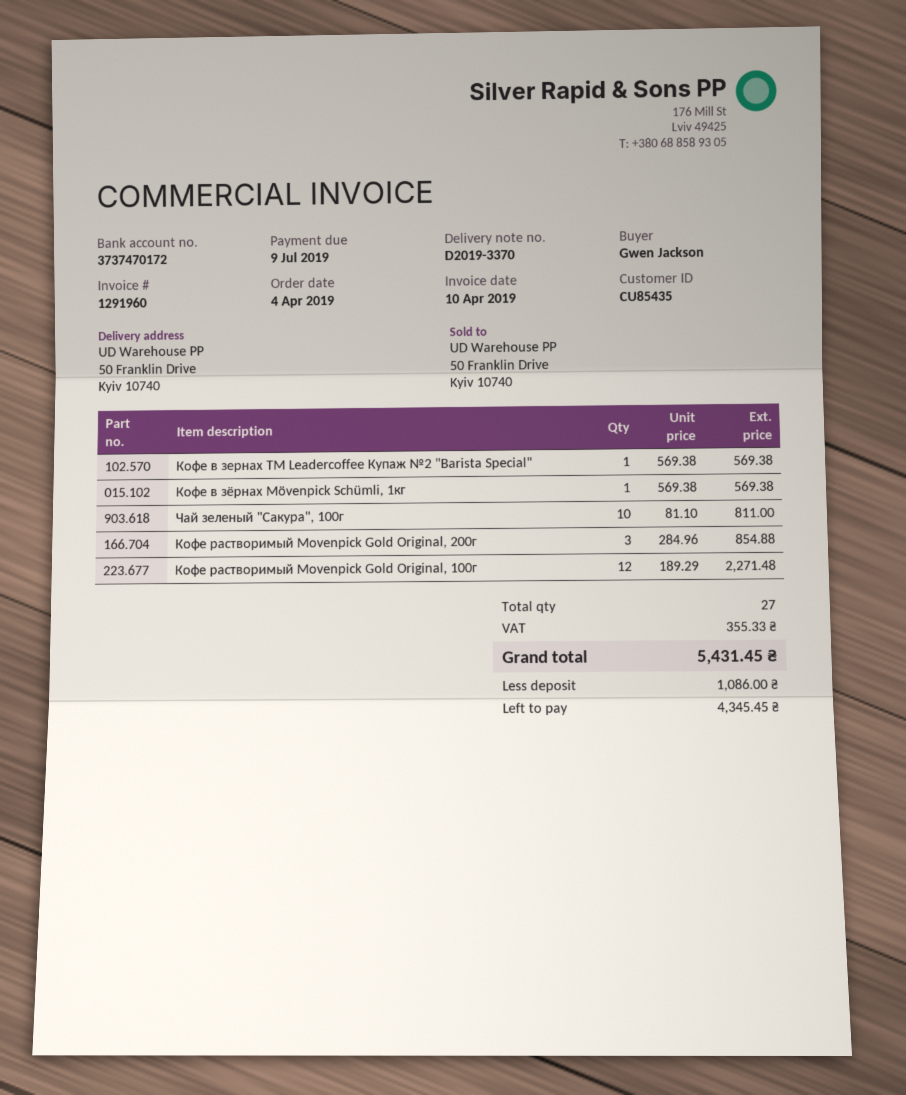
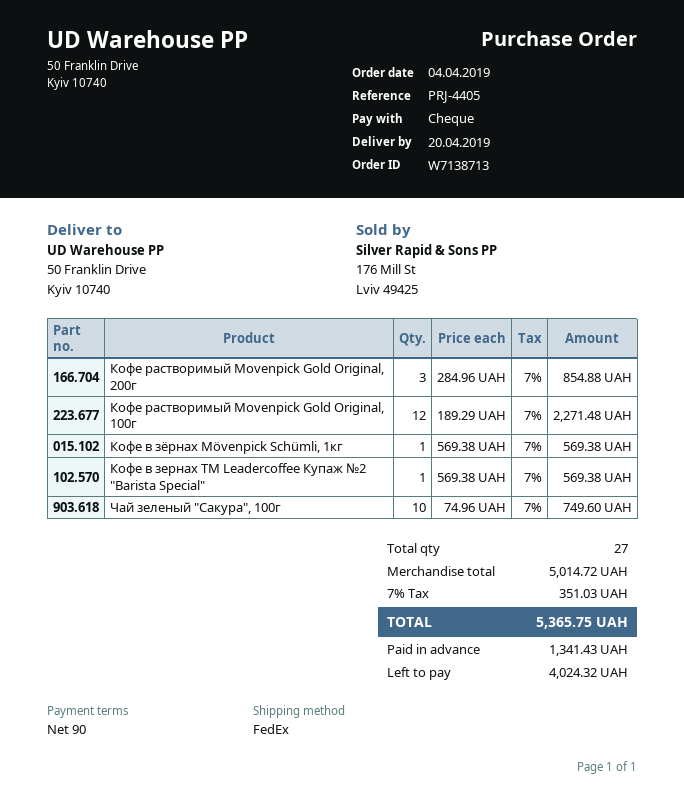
Чай зеленый "Сакура", 100г: 10 x 81.10 = 811.00 -> 10 x 74.96 = 749.60
tax: 355.33 -> 351.03
total: 5431.45 -> 5365.75
deposit: 1086.00 -> 1341.43
balance: 4345.45 -> 4024.32

